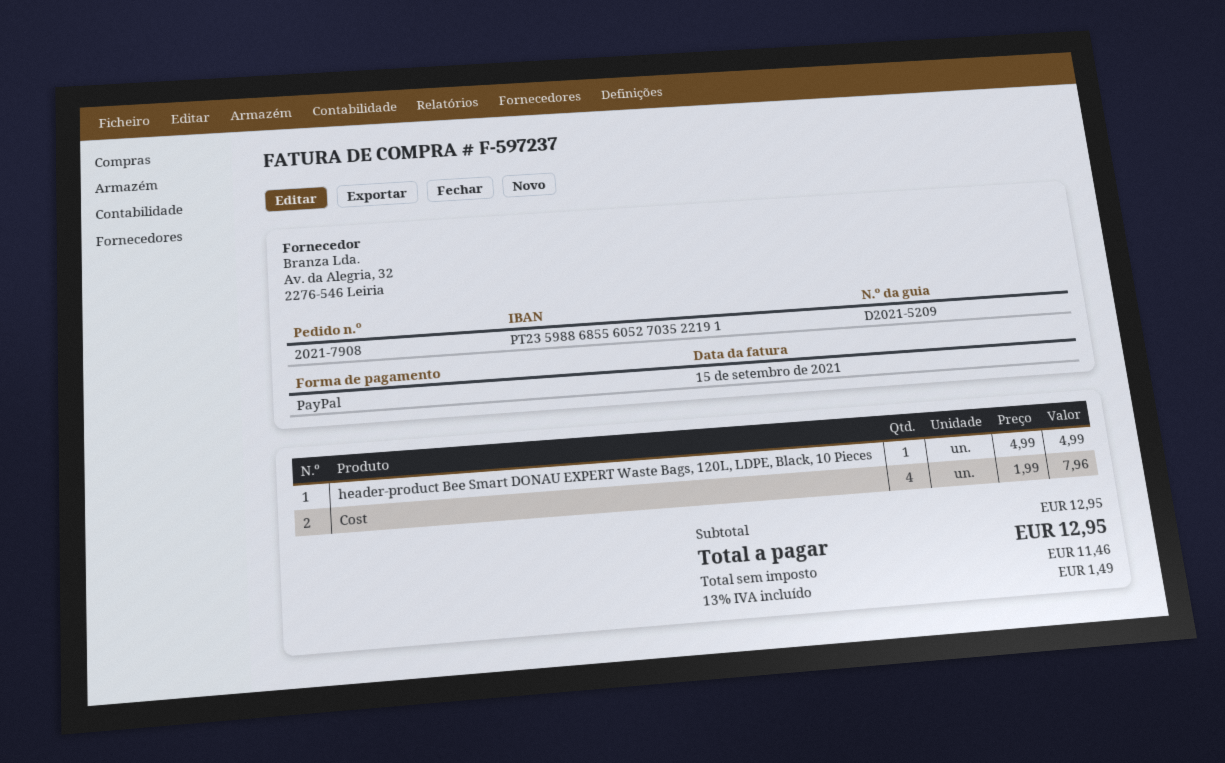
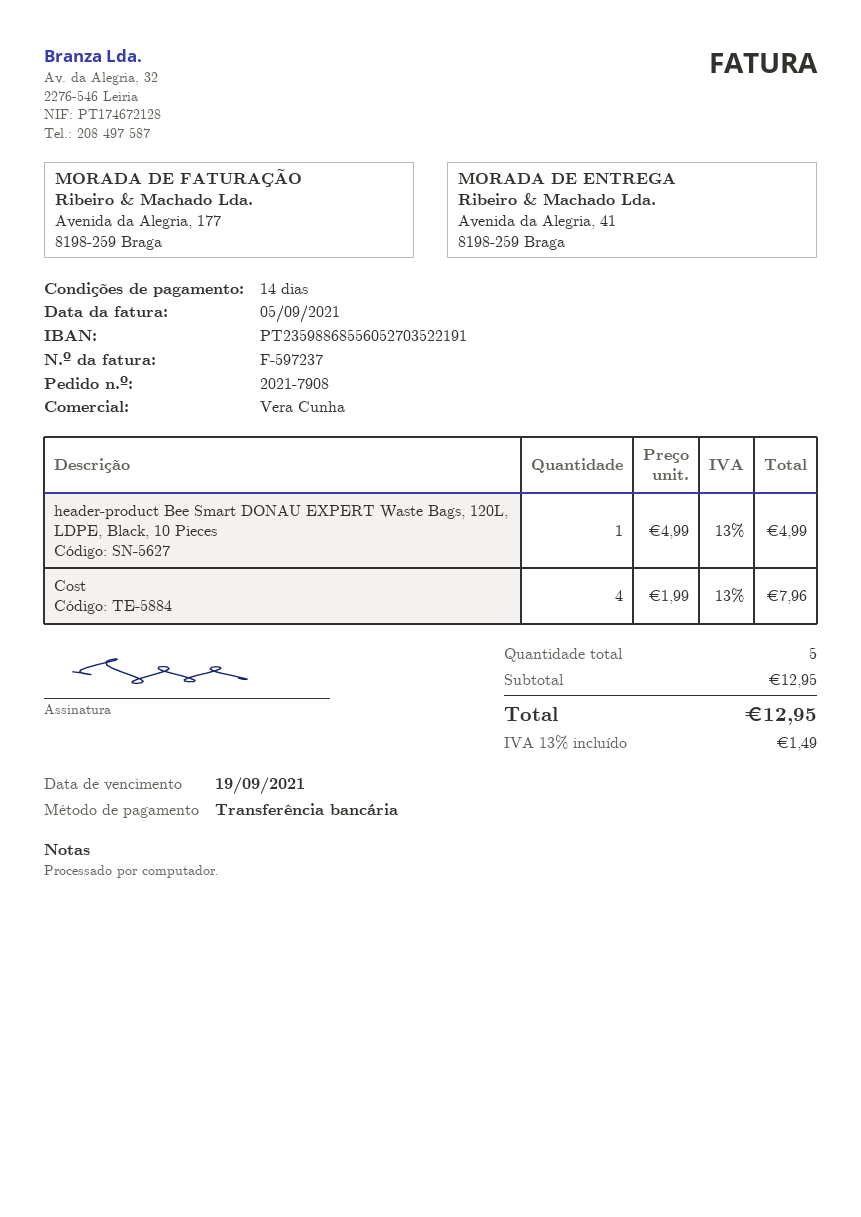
invoice date: 2021-09-15 -> 2021-09-05
payment method: PayPal -> bank transfer

